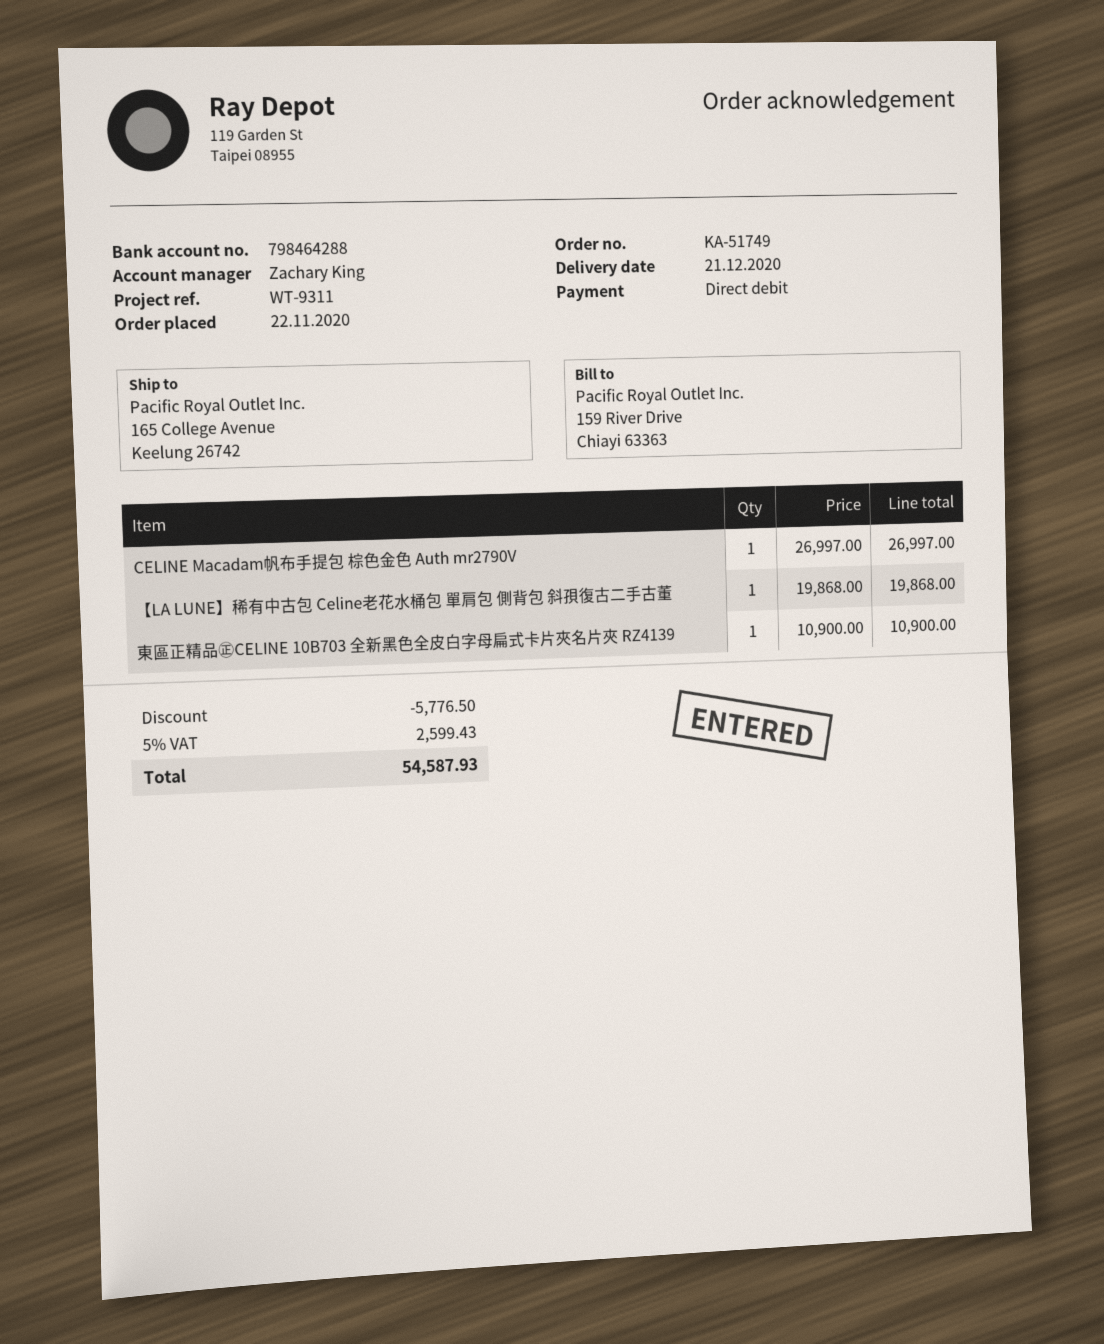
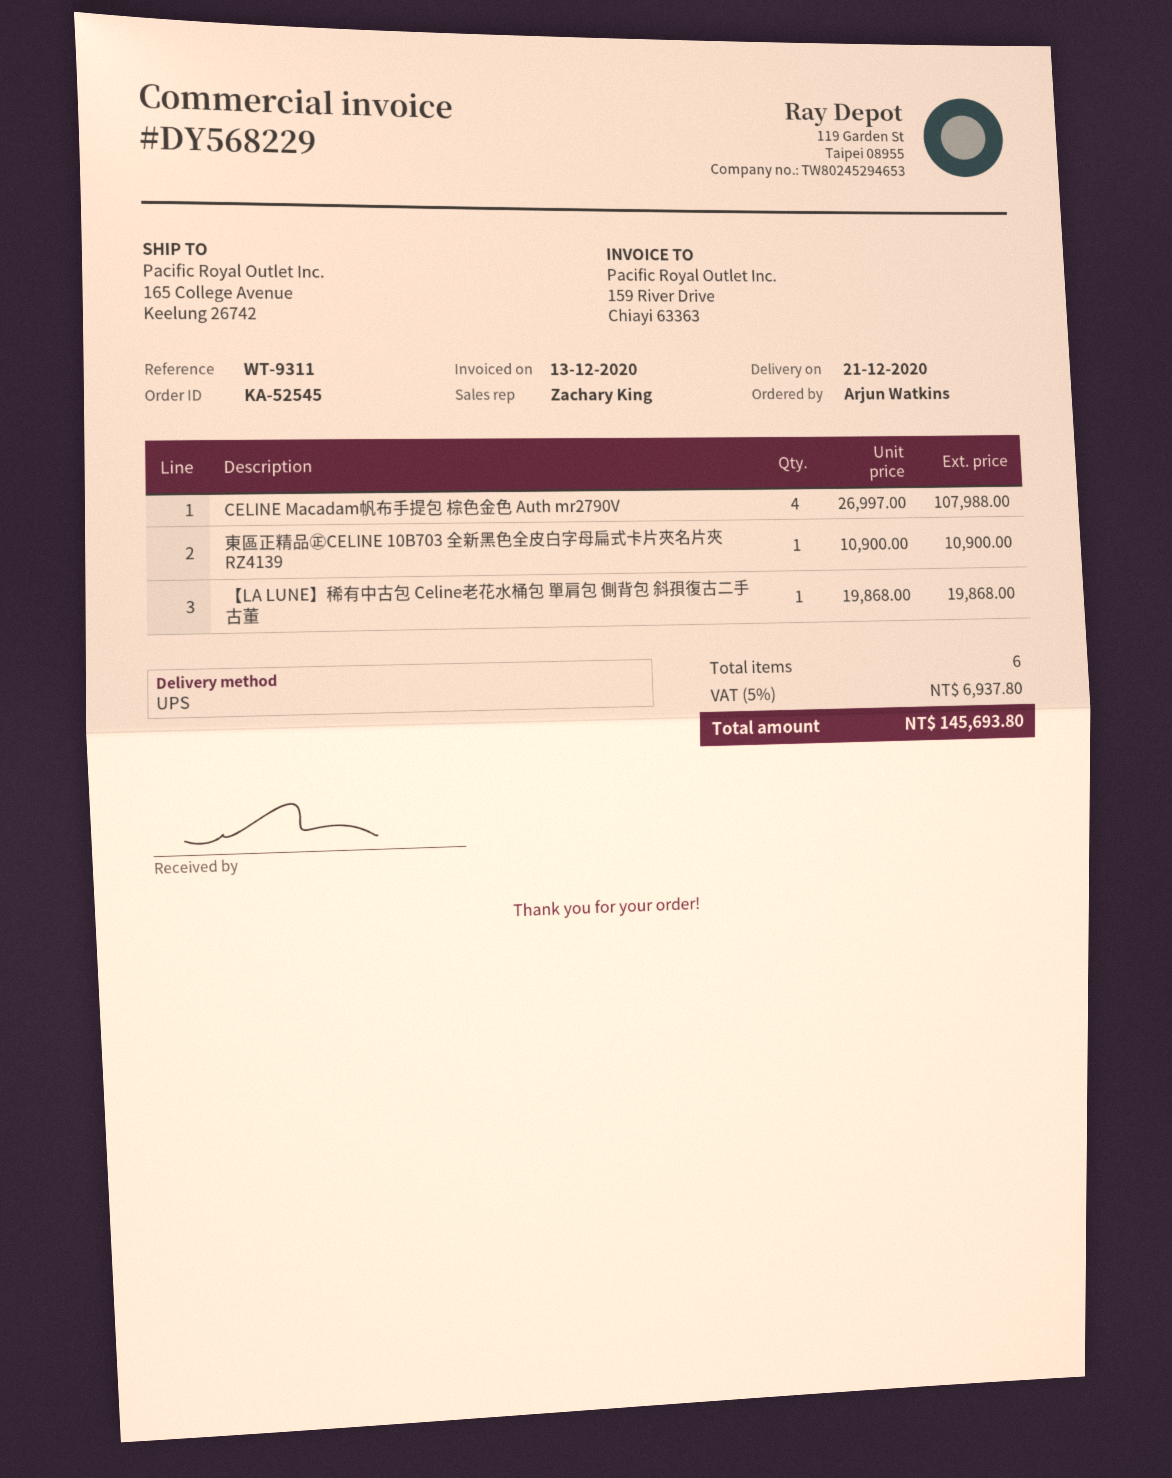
order number: KA-51749 -> KA-52545
CELINE Macadam帆布手提包 棕色金色 Auth mr2790V: 1 x 26997.00 = 26997.00 -> 4 x 26997.00 = 107988.00
discount: 5776.50 -> none
tax: 5% = 2599.43 -> 5% = 6937.80
total: 54587.93 -> 145693.80

